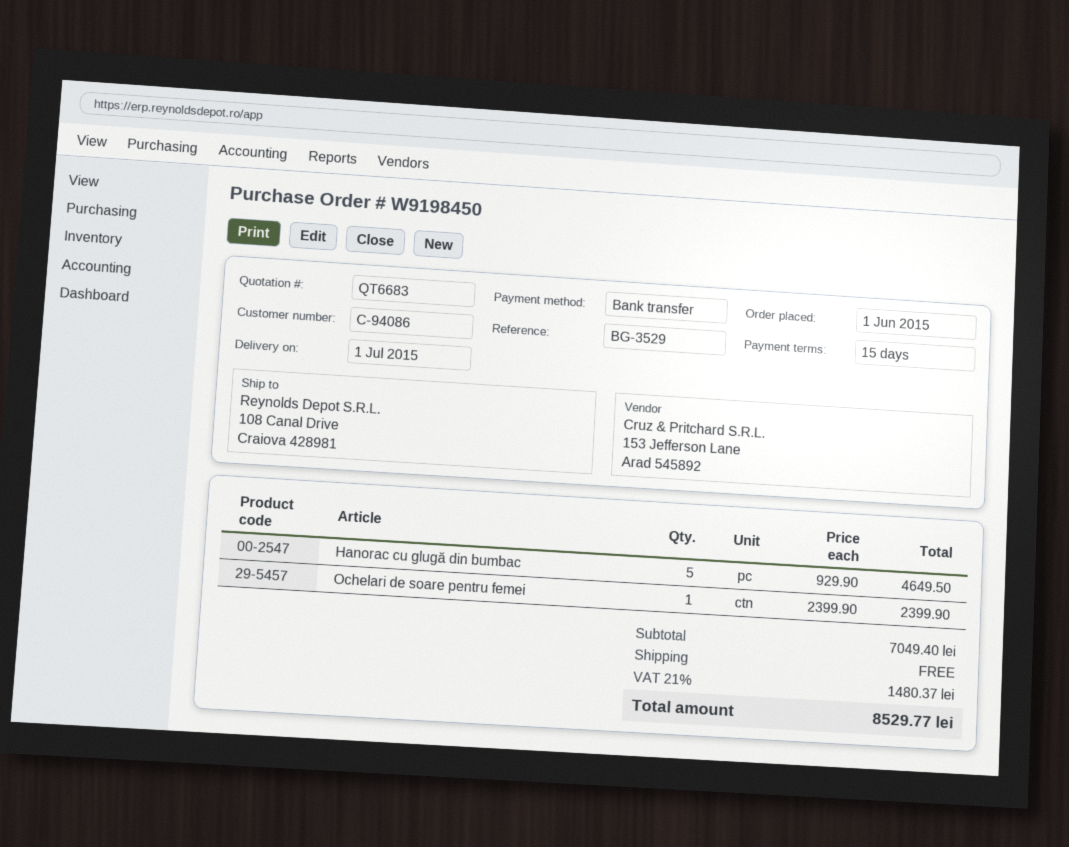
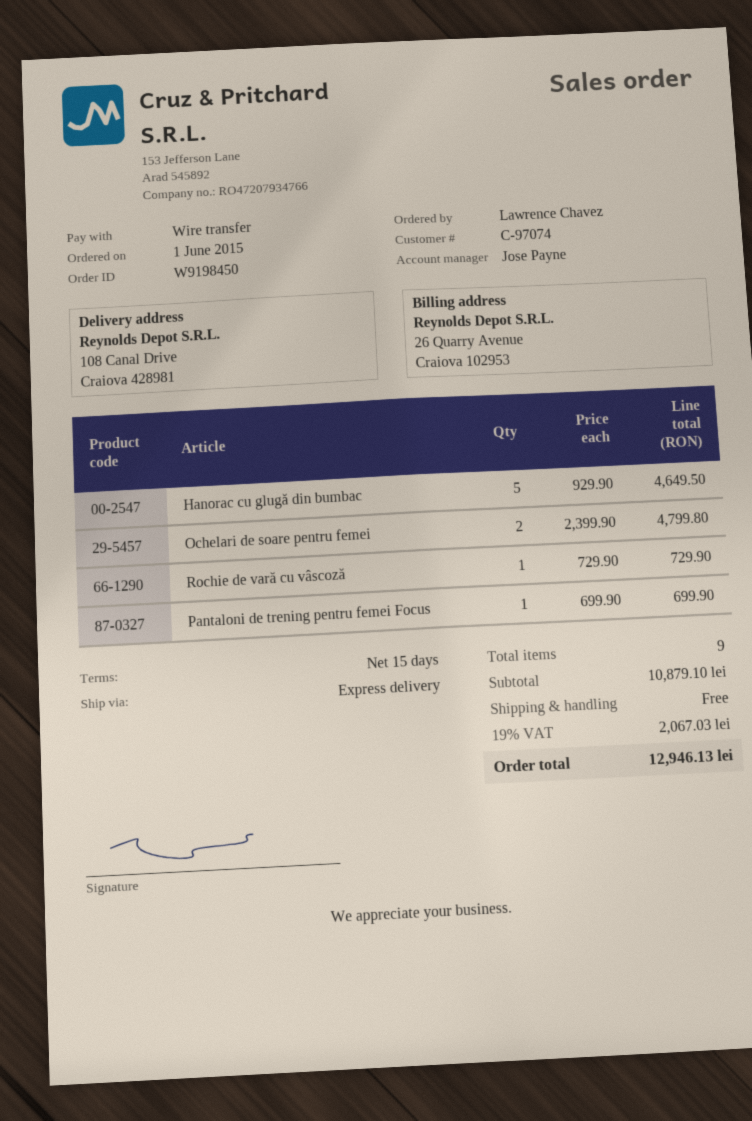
customer number: C-94086 -> C-97074
Ochelari de soare pentru femei: 1 x 2399.90 = 2399.90 -> 2 x 2399.90 = 4799.80
Rochie de vară cu vâscoză: none -> 1 x 729.90 = 729.90
Pantaloni de trening pentru femei Focus: none -> 1 x 699.90 = 699.90
subtotal: 7049.40 -> 10879.10
tax: 21% = 1480.37 -> 19% = 2067.03
total: 8529.77 -> 12946.13

